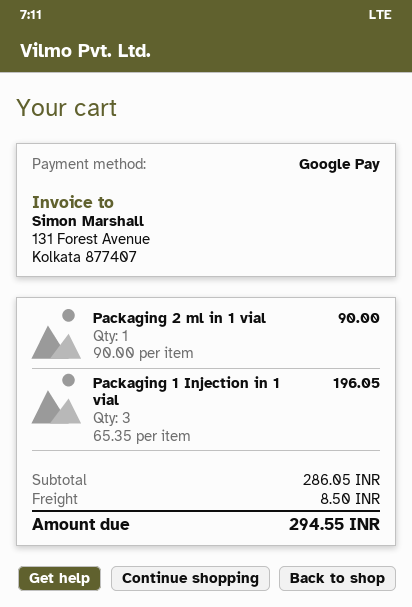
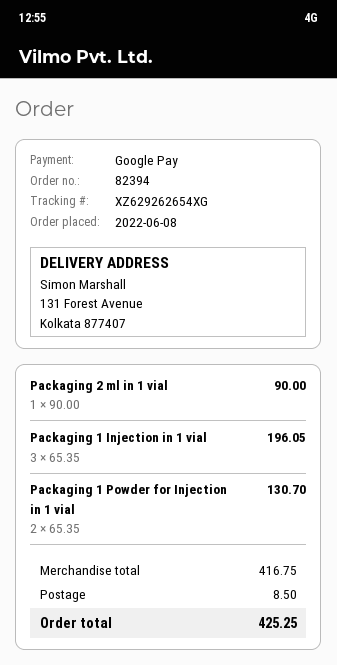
Packaging 1 Powder for Injection in 1 vial: none -> 2 x 65.35 = 130.70
subtotal: 286.05 -> 416.75
total: 294.55 -> 425.25

